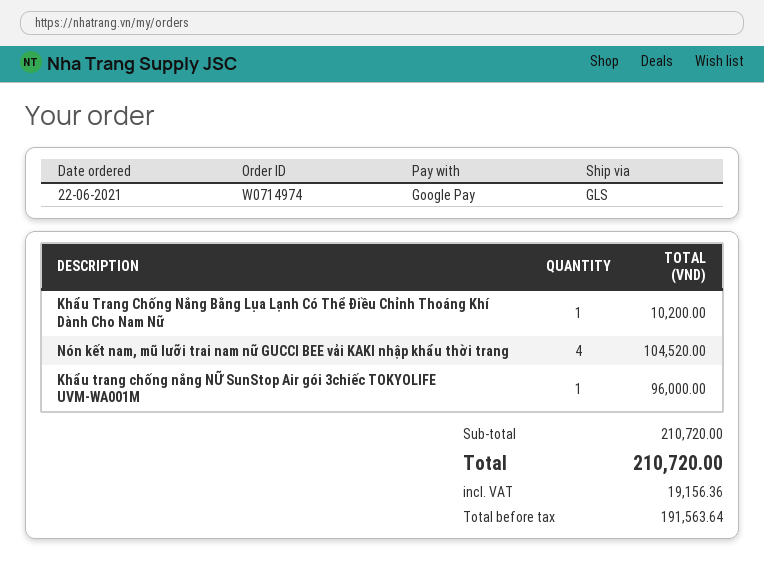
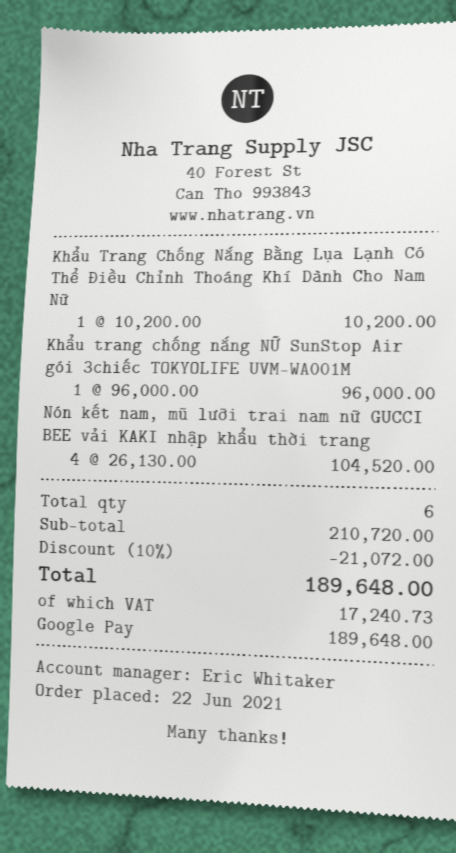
discount: none -> 10% = 21072.00
tax: 19156.36 -> 17240.73
total: 210720.00 -> 189648.00

